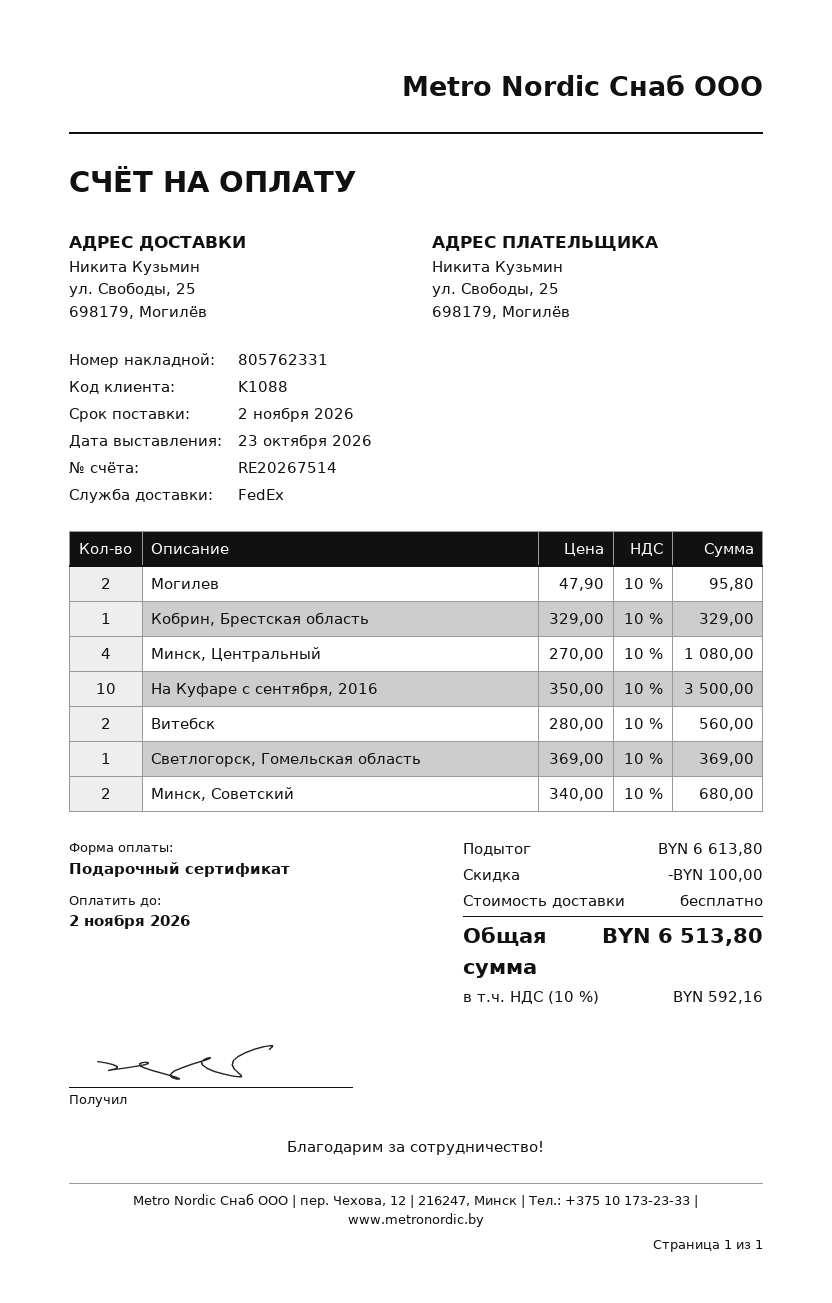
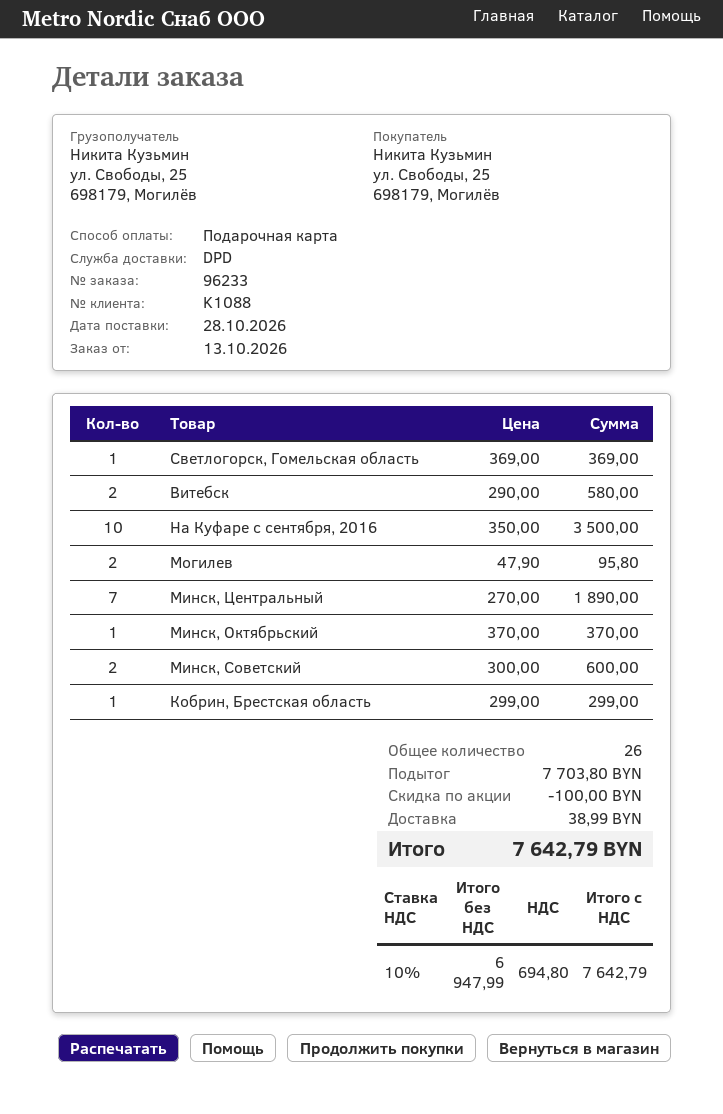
delivery date: 2026-11-02 -> 2026-10-28
shipping method: FedEx -> DPD
Кобрин, Брестская область: 1 x 329.00 = 329.00 -> 1 x 299.00 = 299.00
Минск, Центральный: 4 x 270.00 = 1080.00 -> 7 x 270.00 = 1890.00
Витебск: 2 x 280.00 = 560.00 -> 2 x 290.00 = 580.00
Минск, Советский: 2 x 340.00 = 680.00 -> 2 x 300.00 = 600.00
Минск, Октябрьский: none -> 1 x 370.00 = 370.00
subtotal: 6613.80 -> 7703.80
shipping: 0.00 -> 38.99
tax: 10% = 592.16 -> 10% = 694.80
total: 6513.80 -> 7642.79

